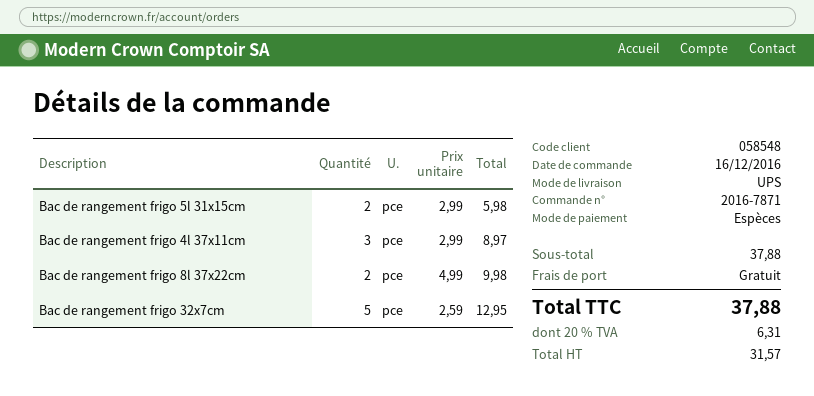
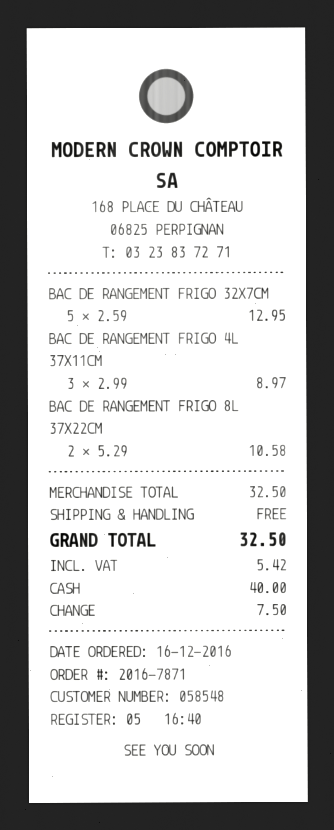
Bac de rangement frigo 5l 31x15cm: 2 x 2.99 = 5.98 -> none
Bac de rangement frigo 8l 37x22cm: 2 x 4.99 = 9.98 -> 2 x 5.29 = 10.58
subtotal: 37.88 -> 32.50
tax: 6.31 -> 5.42
total: 37.88 -> 32.50

